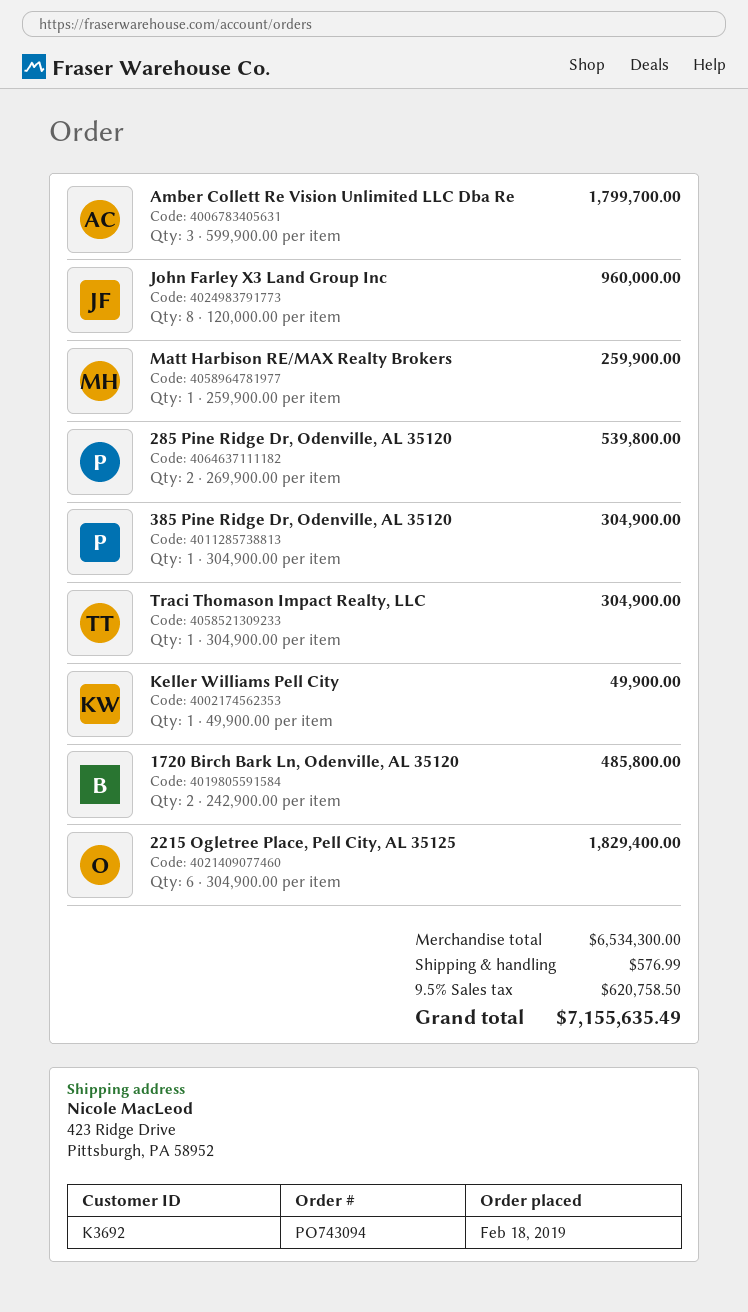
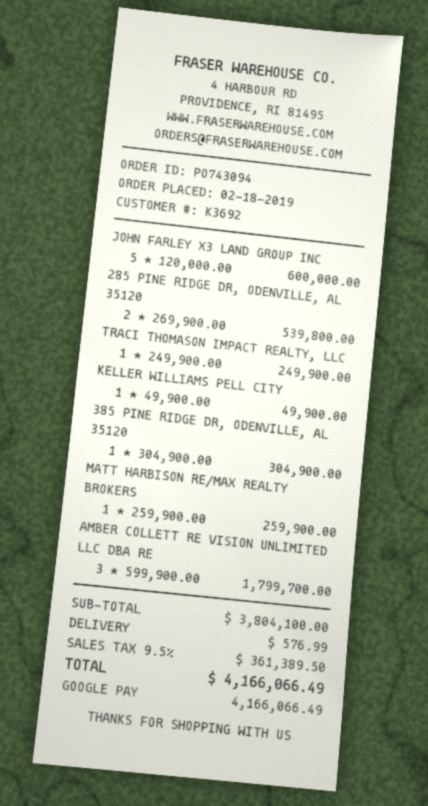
John Farley X3 Land Group Inc: 8 x 120000.00 = 960000.00 -> 5 x 120000.00 = 600000.00
Traci Thomason Impact Realty, LLC: 1 x 304900.00 = 304900.00 -> 1 x 249900.00 = 249900.00
1720 Birch Bark Ln, Odenville, AL 35120: 2 x 242900.00 = 485800.00 -> none
2215 Ogletree Place, Pell City, AL 35125: 6 x 304900.00 = 1829400.00 -> none
subtotal: 6534300.00 -> 3804100.00
tax: 9.5% = 620758.50 -> 9.5% = 361389.50
total: 7155635.49 -> 4166066.49

